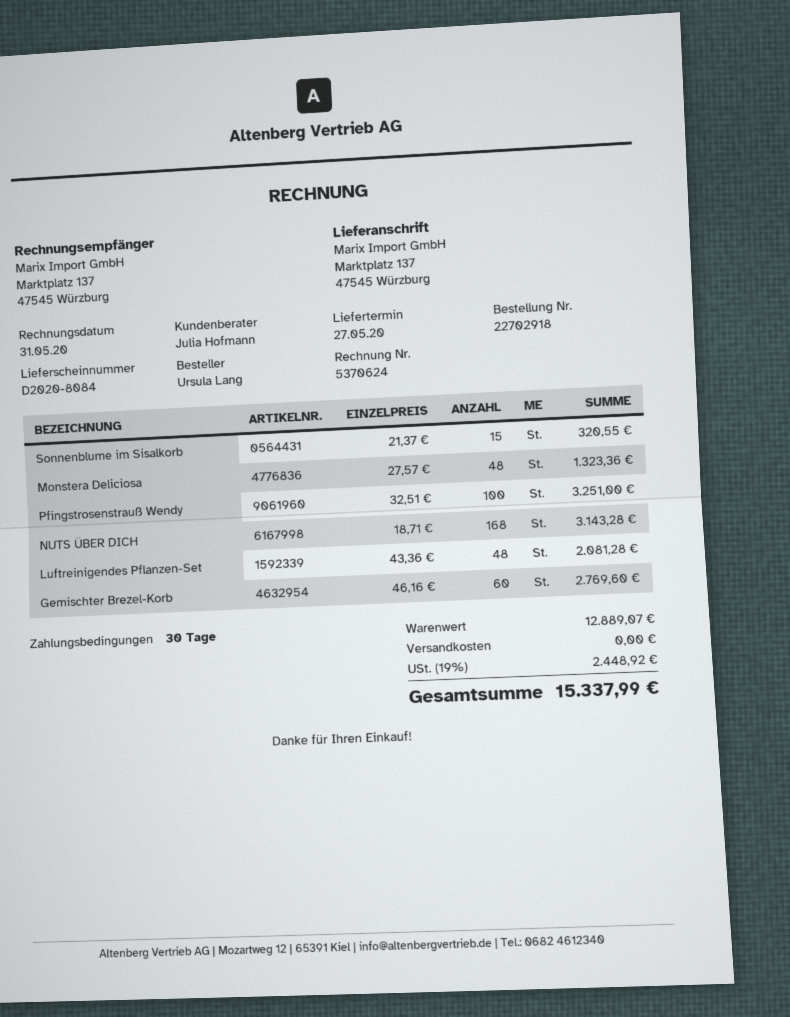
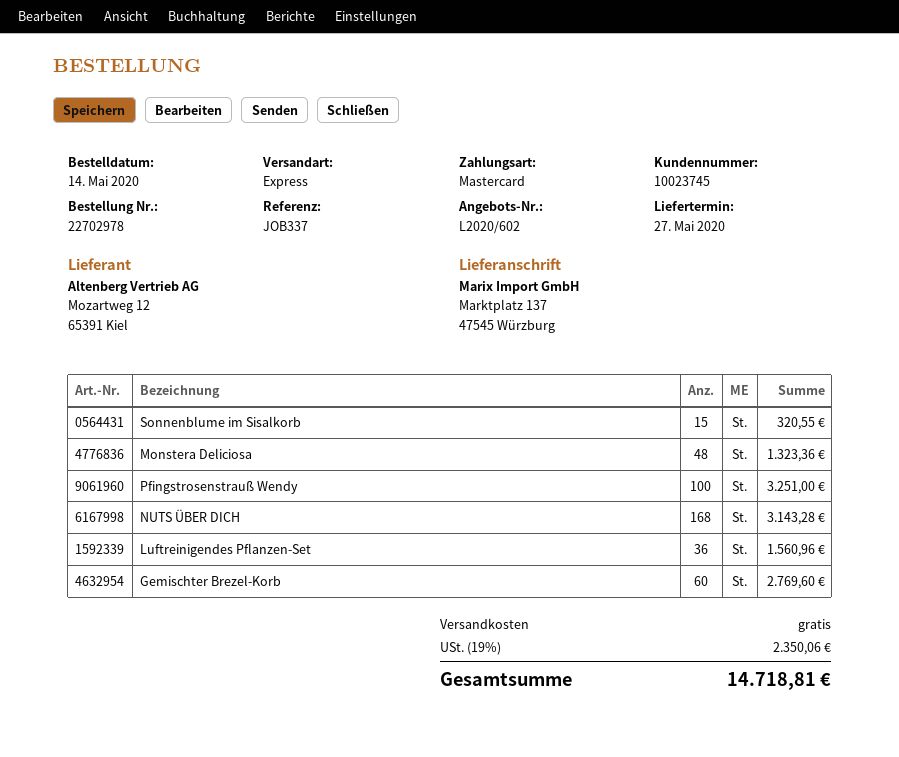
order number: 22702918 -> 22702978
Luftreinigendes Pflanzen-Set: 48 for 2081.28 -> 36 for 1560.96
tax: 19% = 2448.92 -> 19% = 2350.06
total: 15337.99 -> 14718.81

